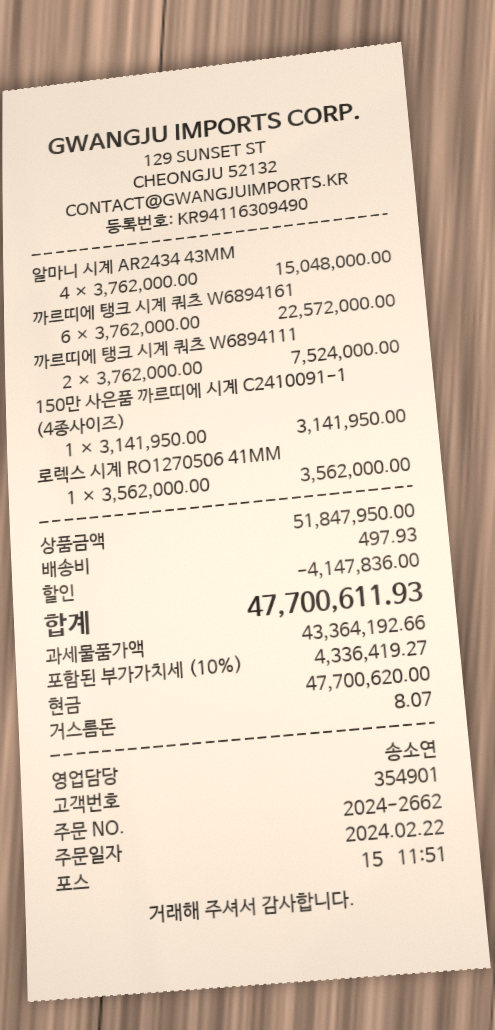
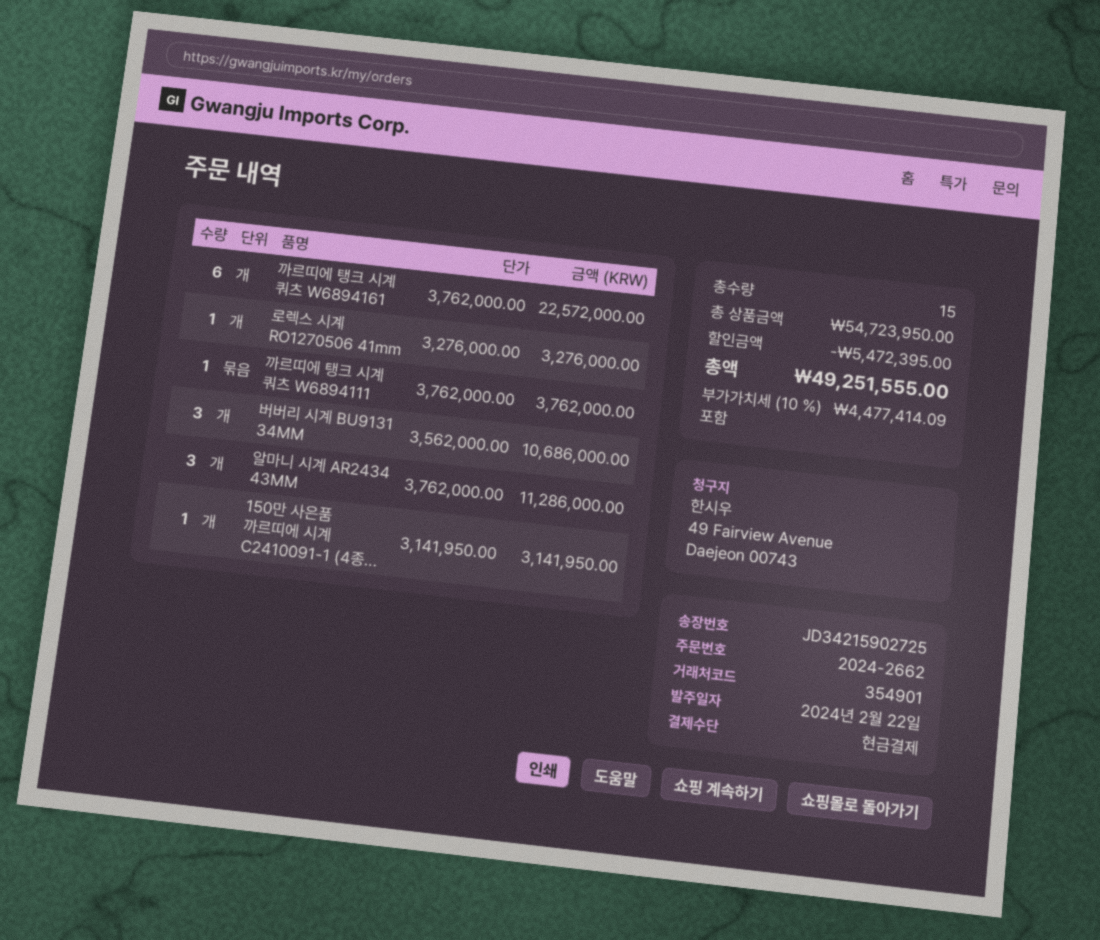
알마니 시계 AR2434 43MM: 4 x 3762000.00 = 15048000.00 -> 3 x 3762000.00 = 11286000.00
까르띠에 탱크 시계 쿼츠 W6894111: 2 x 3762000.00 = 7524000.00 -> 1 x 3762000.00 = 3762000.00
로렉스 시계 RO1270506 41MM: 1 x 3562000.00 = 3562000.00 -> 1 x 3276000.00 = 3276000.00
버버리 시계 BU9131 34MM: none -> 3 x 3562000.00 = 10686000.00
subtotal: 51847950.00 -> 54723950.00
discount: 4147836.00 -> 5472395.00
shipping: 497.93 -> none
tax: 10% = 4336419.27 -> 10% = 4477414.09
total: 47700611.93 -> 49251555.00

